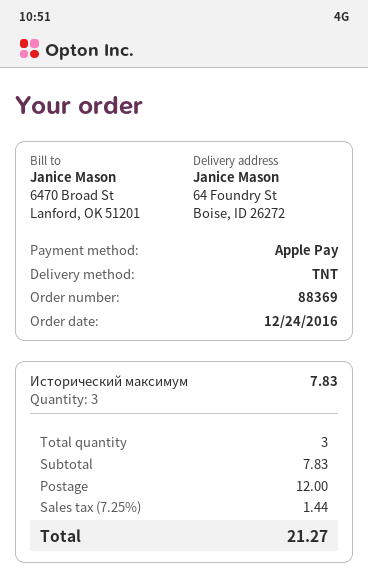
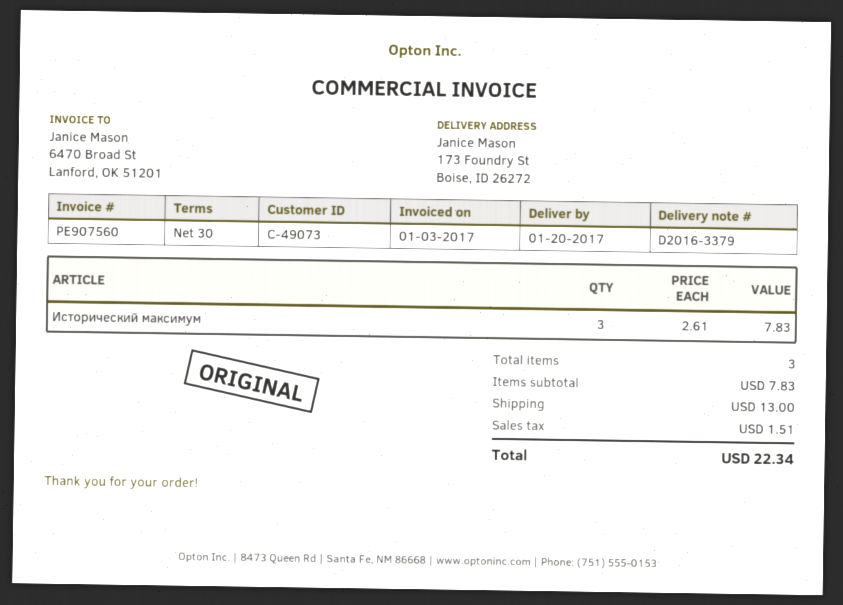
ship to: 64 Foundry St, Boise, ID 26272 -> 173 Foundry St, Boise, ID 26272
shipping: 12.00 -> 13.00
tax: 1.44 -> 1.51
total: 21.27 -> 22.34

